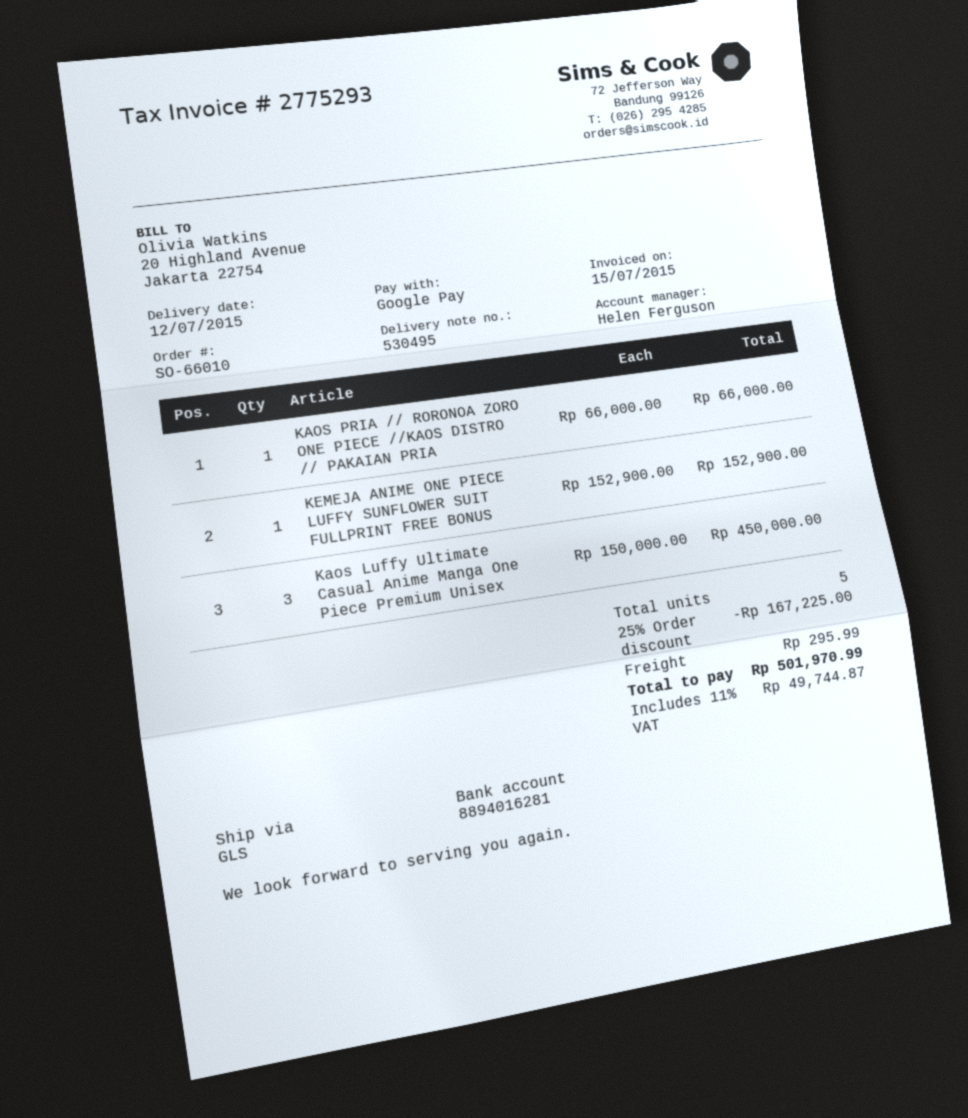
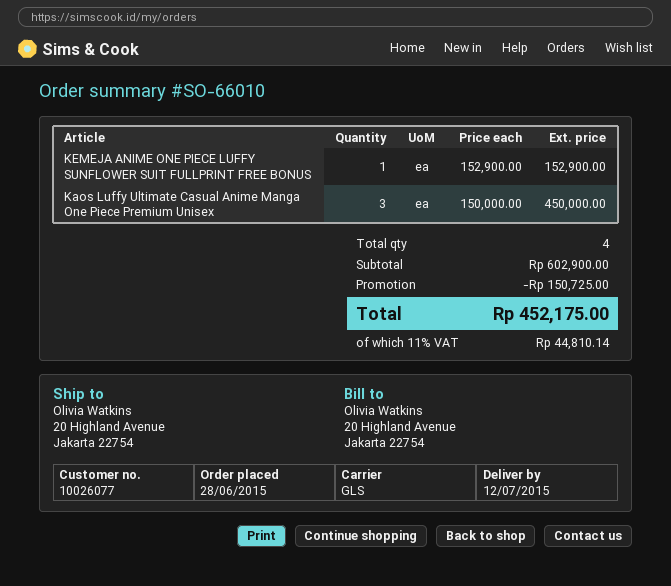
KAOS PRIA // RORONOA ZORO ONE PIECE //KAOS DISTRO // PAKAIAN PRIA: 1 x 66000.00 = 66000.00 -> none
total quantity: 5 -> 4
discount: 167225.00 -> 150725.00
shipping: 295.99 -> none
tax: 11% = 49744.87 -> 11% = 44810.14
total: 501970.99 -> 452175.00

